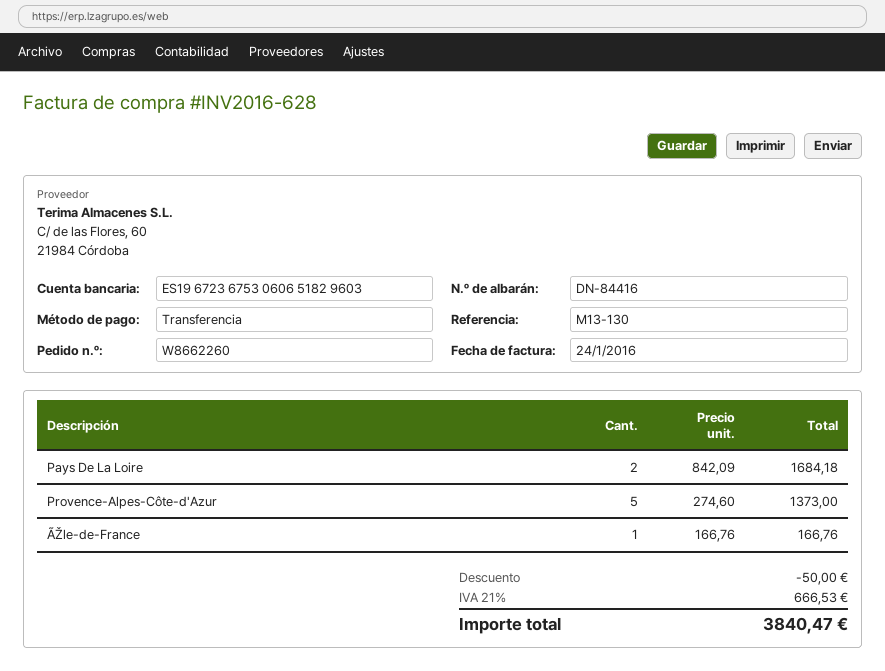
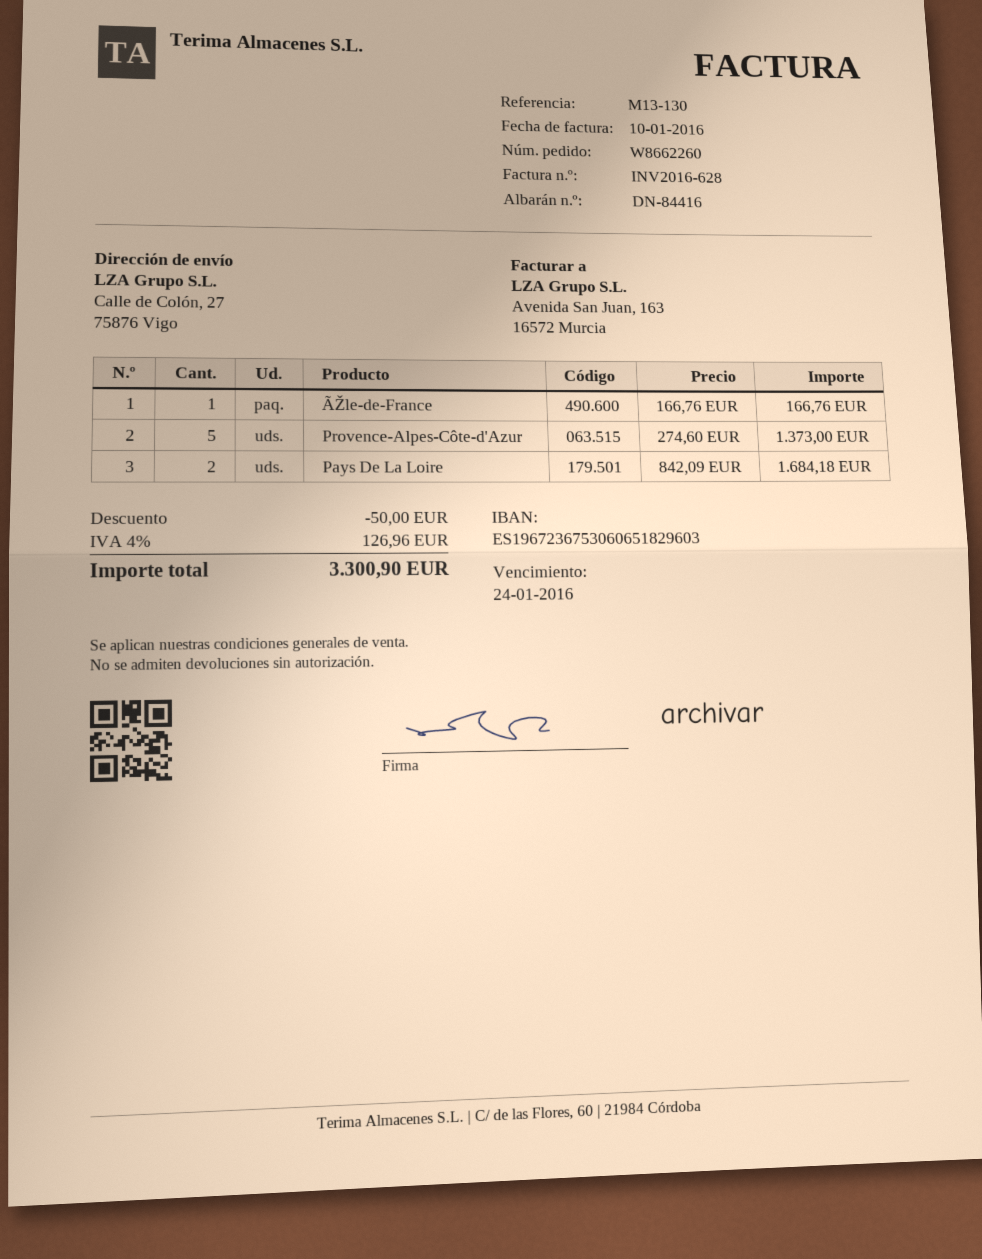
invoice date: 2016-01-24 -> 2016-01-10
tax: 21% = 666.53 -> 4% = 126.96
total: 3840.47 -> 3300.90

